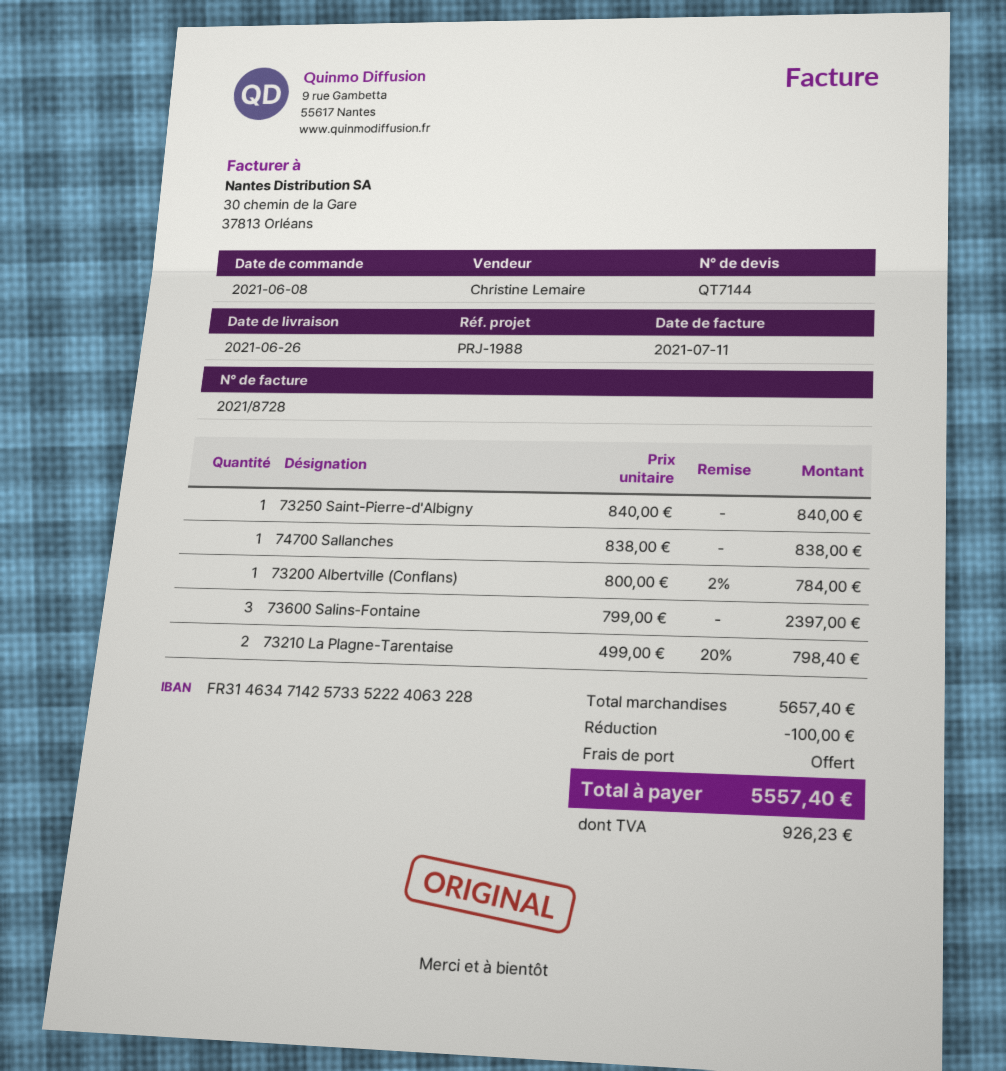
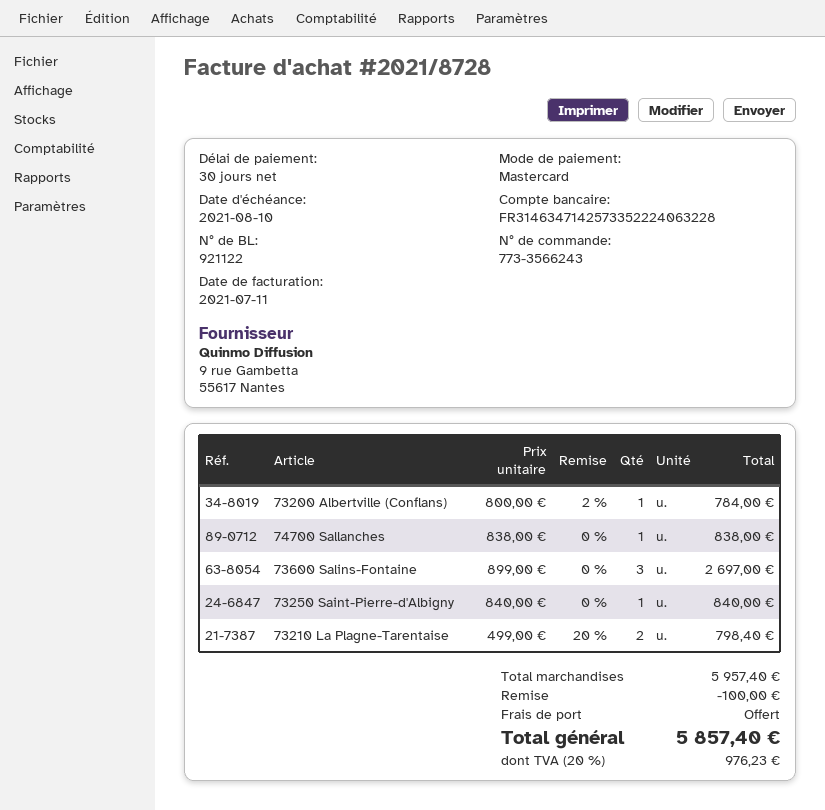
73600 Salins-Fontaine: 3 x 799.00 = 2397.00 -> 3 x 899.00 = 2697.00
subtotal: 5657.40 -> 5957.40
tax: 926.23 -> 976.23
total: 5557.40 -> 5857.40

